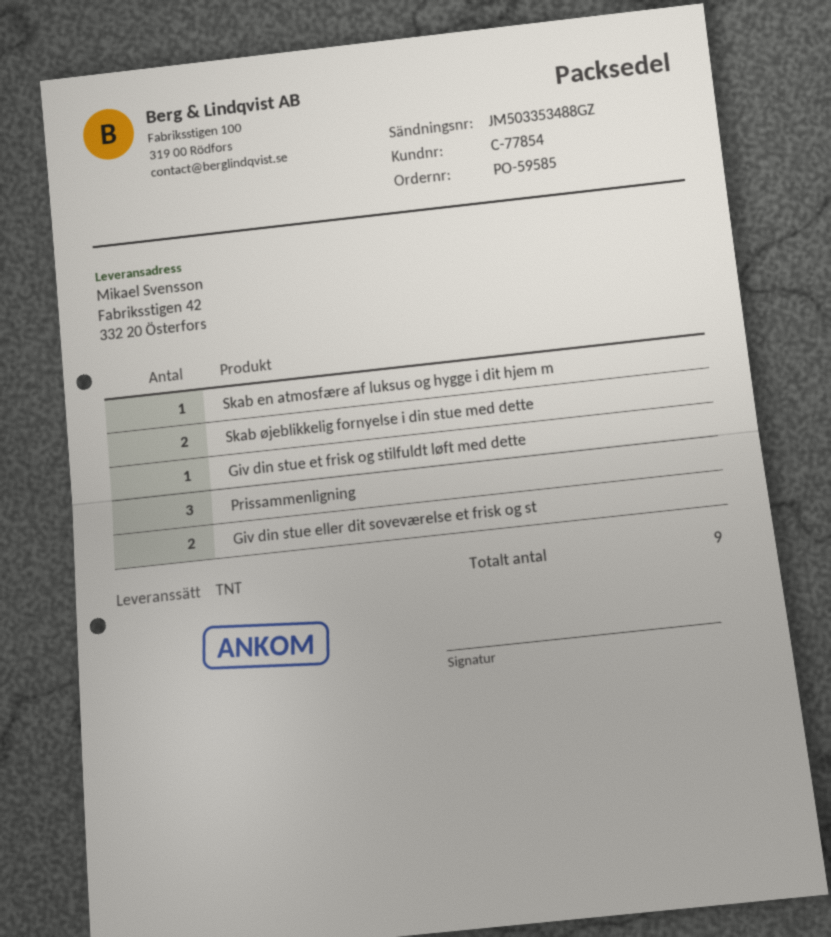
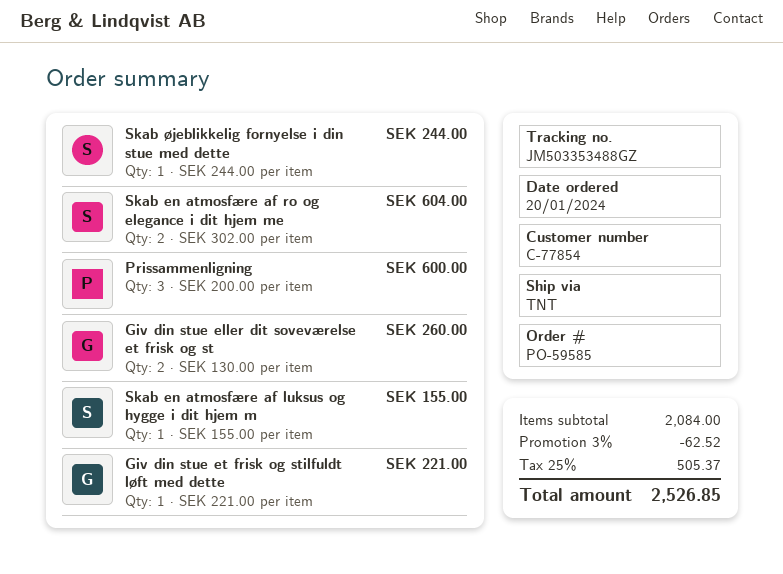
Skab øjeblikkelig fornyelse i din stue med dette: 2 -> 1
Skab en atmosfære af ro og elegance i dit hjem me: none -> 2

